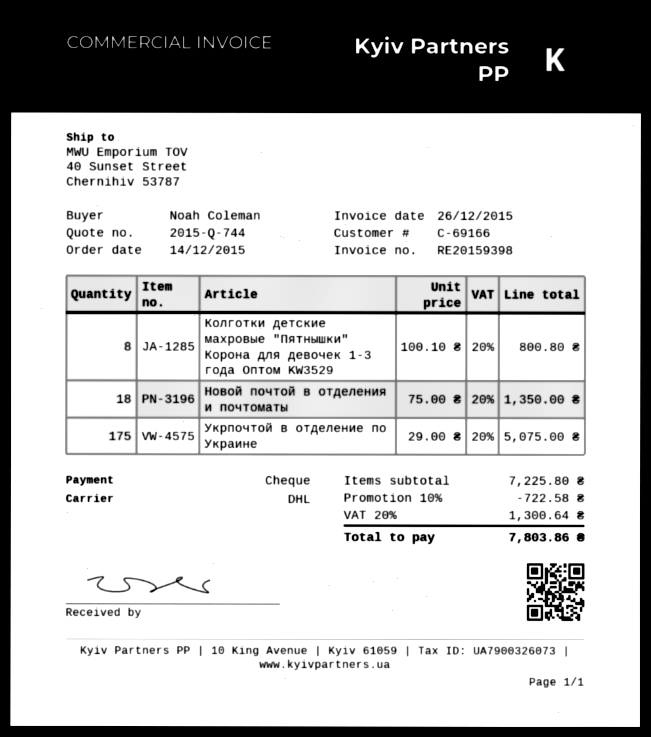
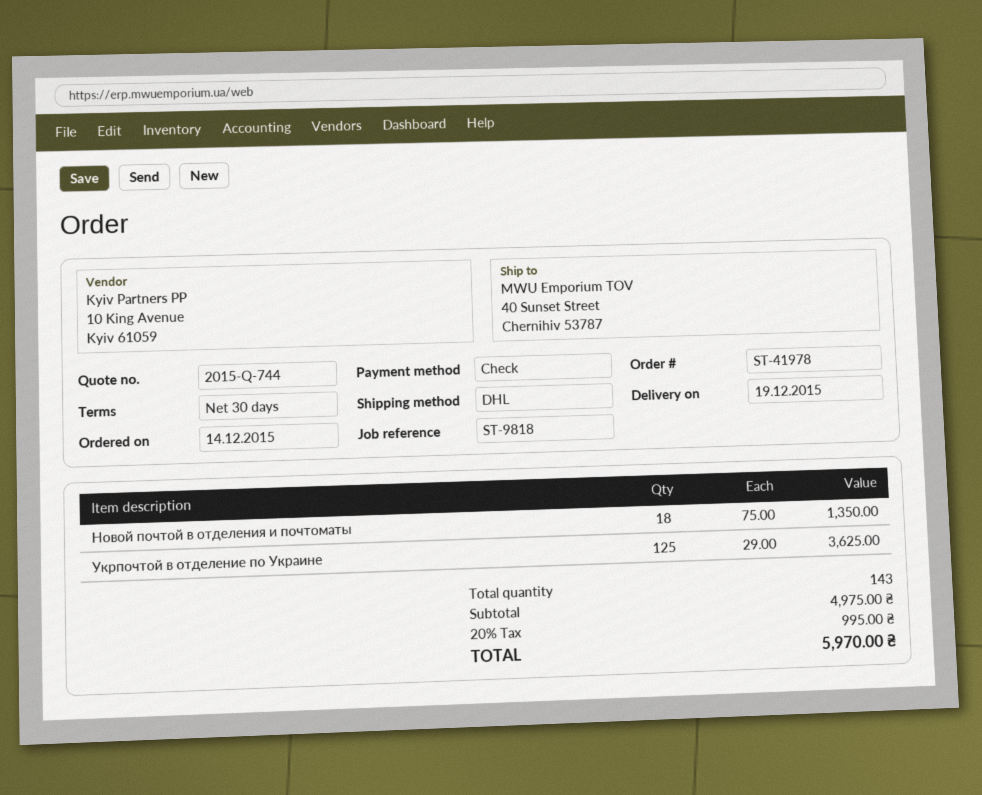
Колготки детские махровые "Пятнышки" Корона для девочек 1-3 года Оптом KW3529: 8 x 100.10 = 800.80 -> none
Укрпочтой в отделение по Украине: 175 x 29.00 = 5075.00 -> 125 x 29.00 = 3625.00
subtotal: 7225.80 -> 4975.00
discount: 10% = 722.58 -> none
tax: 20% = 1300.64 -> 20% = 995.00
total: 7803.86 -> 5970.00

